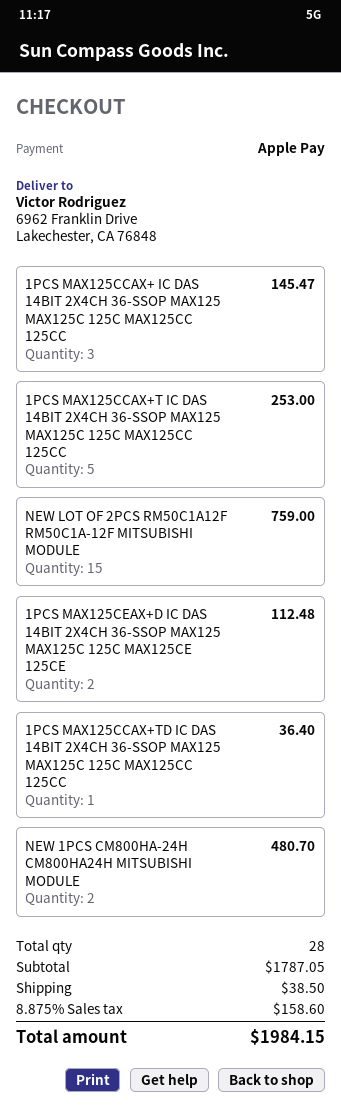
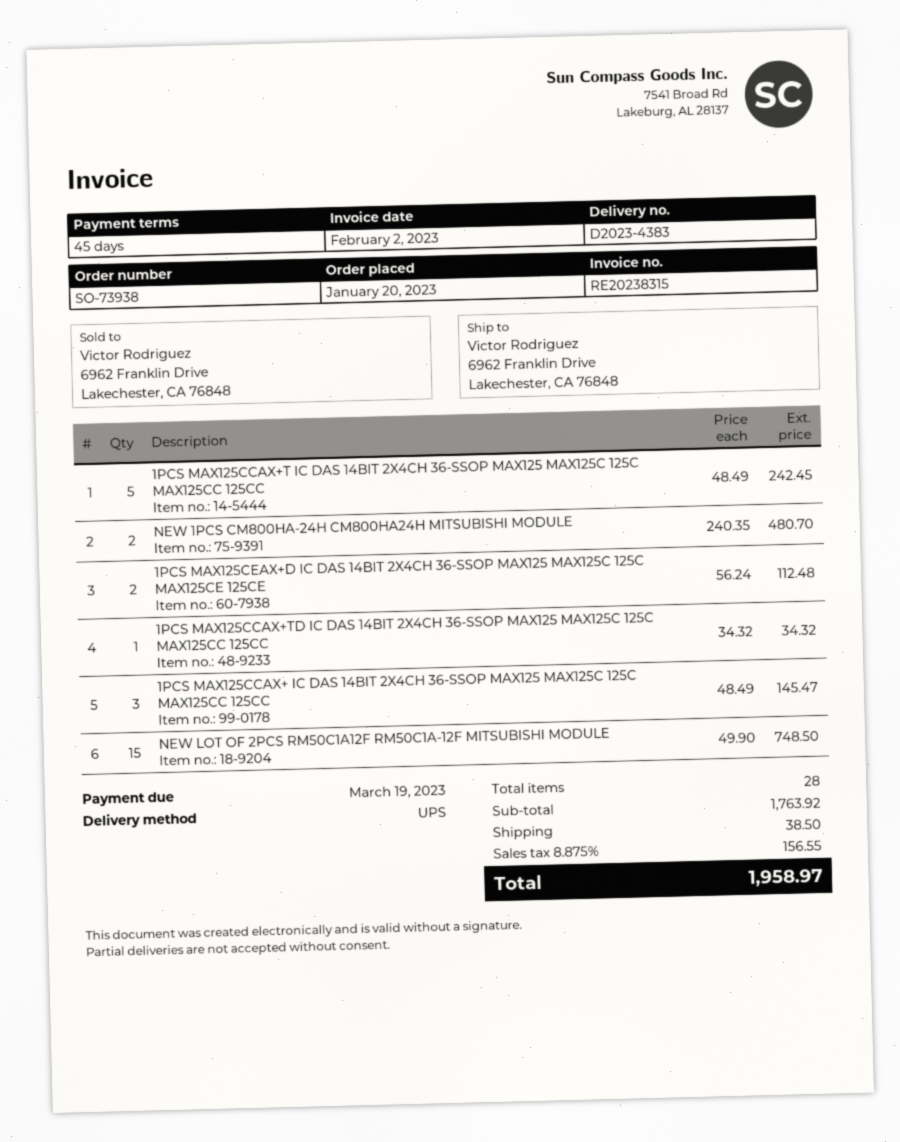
1PCS MAX125CCAX+T IC DAS 14BIT 2X4CH 36-SSOP MAX125 MAX125C 125C MAX125CC 125CC: 5 for 253.00 -> 5 for 242.45
NEW LOT OF 2PCS RM50C1A12F RM50C1A-12F MITSUBISHI MODULE: 15 for 759.00 -> 15 for 748.50
1PCS MAX125CCAX+TD IC DAS 14BIT 2X4CH 36-SSOP MAX125 MAX125C 125C MAX125CC 125CC: 1 for 36.40 -> 1 for 34.32
subtotal: 1787.05 -> 1763.92
tax: 8.875% = 158.60 -> 8.875% = 156.55
total: 1984.15 -> 1958.97

